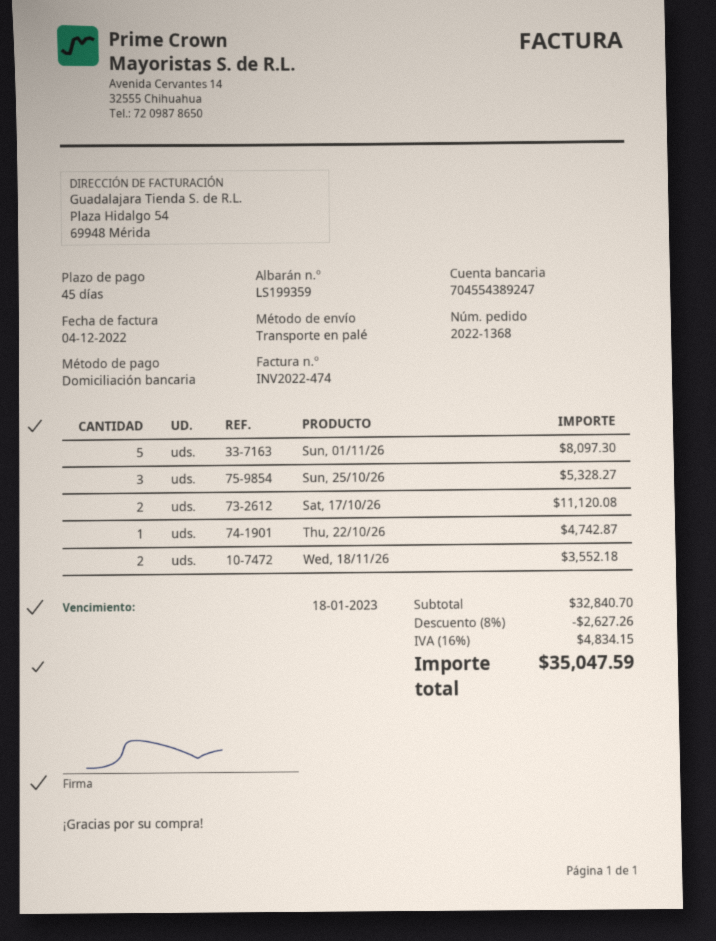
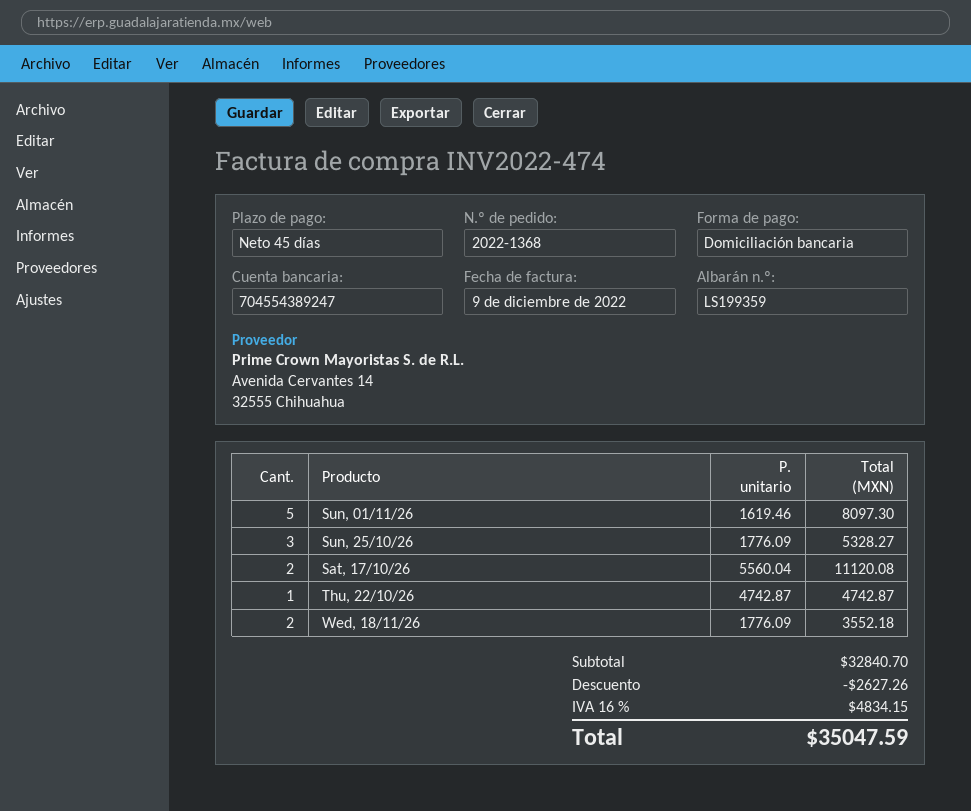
invoice date: 2022-12-04 -> 2022-12-09

